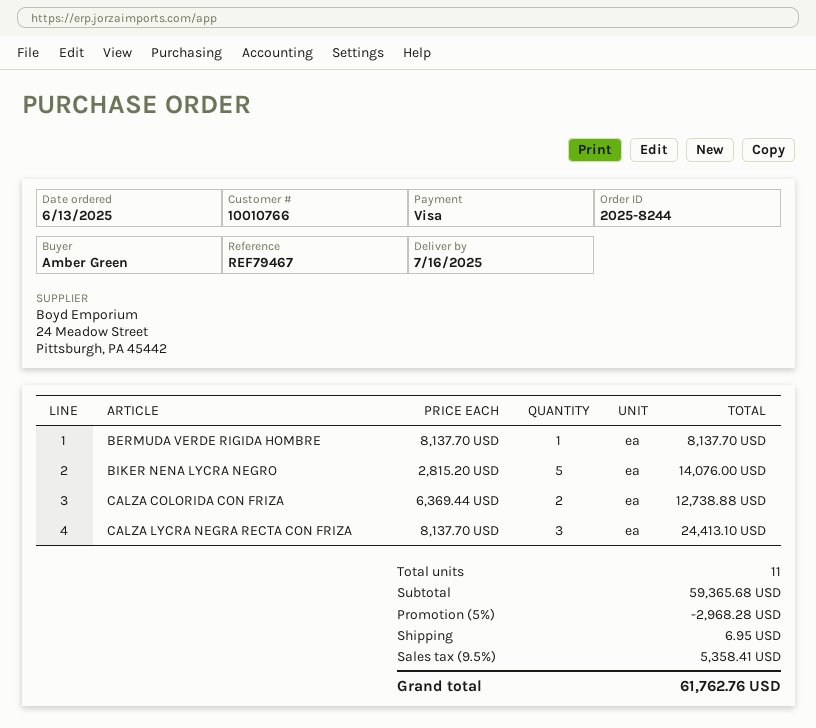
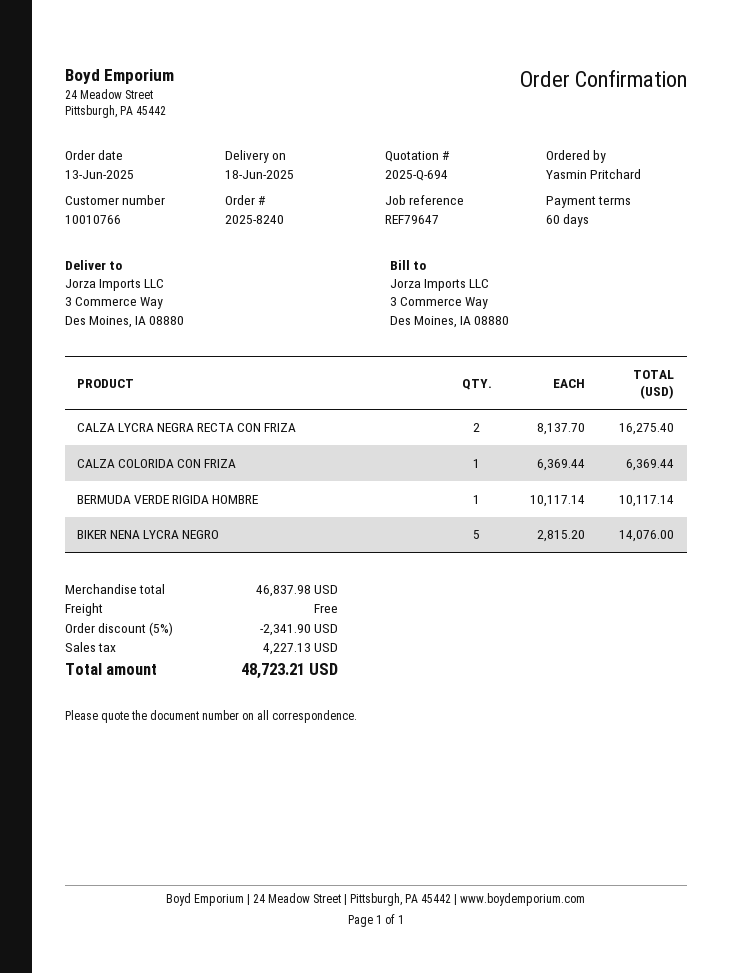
order number: 2025-8244 -> 2025-8240
delivery date: 2025-07-16 -> 2025-06-18
reference: REF79467 -> REF79647
ordered by: Amber Green -> Yasmin Pritchard
BERMUDA VERDE RIGIDA HOMBRE: 1 x 8137.70 = 8137.70 -> 1 x 10117.14 = 10117.14
CALZA COLORIDA CON FRIZA: 2 x 6369.44 = 12738.88 -> 1 x 6369.44 = 6369.44
CALZA LYCRA NEGRA RECTA CON FRIZA: 3 x 8137.70 = 24413.10 -> 2 x 8137.70 = 16275.40
subtotal: 59365.68 -> 46837.98
discount: 5% = 2968.28 -> 5% = 2341.90
shipping: 6.95 -> 0.00
tax: 5358.41 -> 4227.13
total: 61762.76 -> 48723.21

